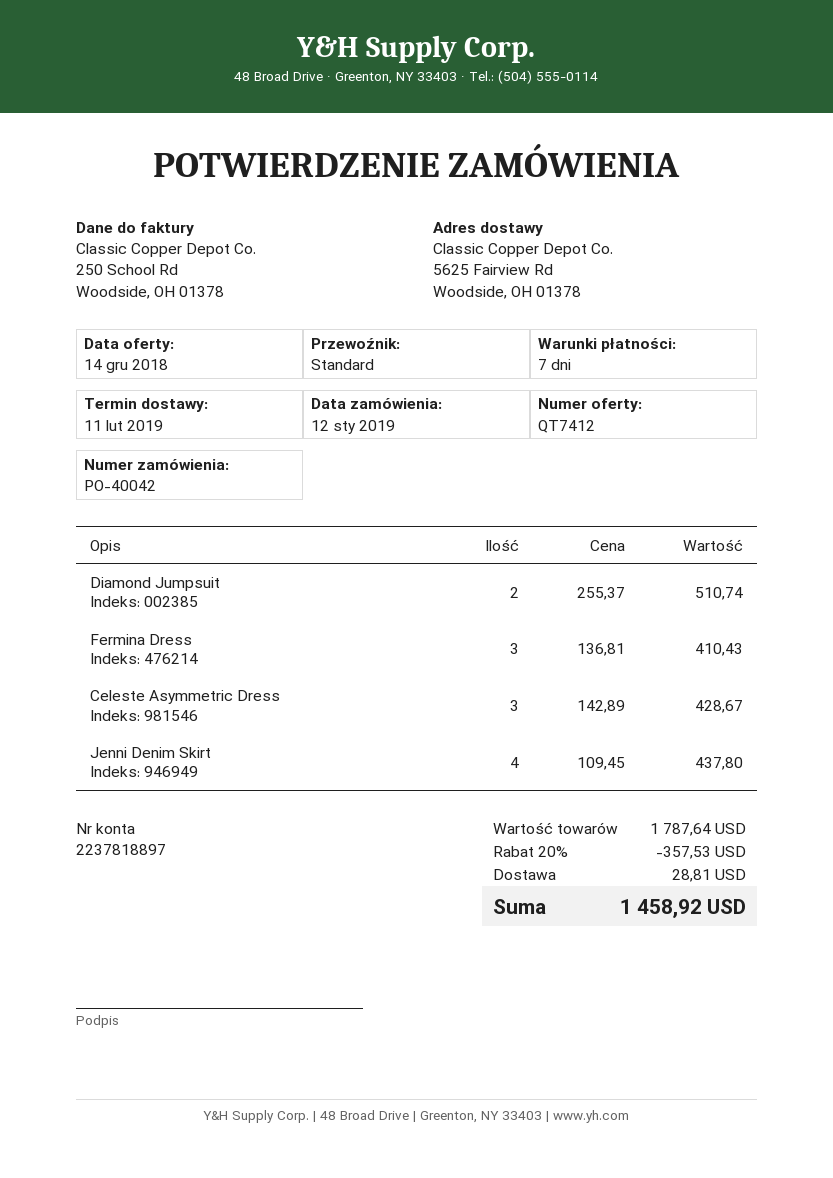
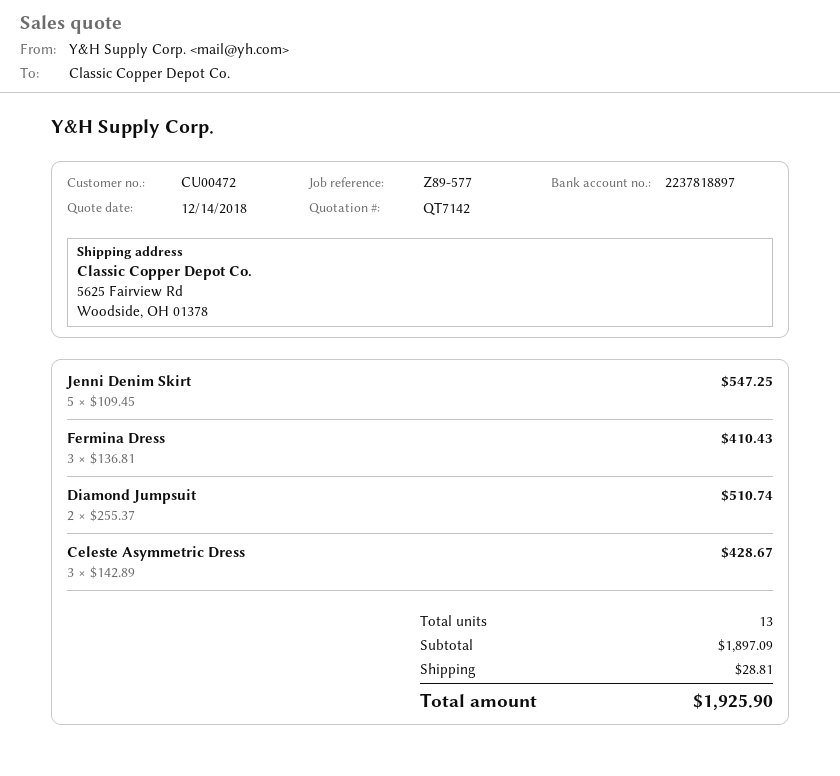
quote number: QT7412 -> QT7142
Jenni Denim Skirt: 4 x 109.45 = 437.80 -> 5 x 109.45 = 547.25
subtotal: 1787.64 -> 1897.09
discount: 20% = 357.53 -> none
total: 1458.92 -> 1925.90

